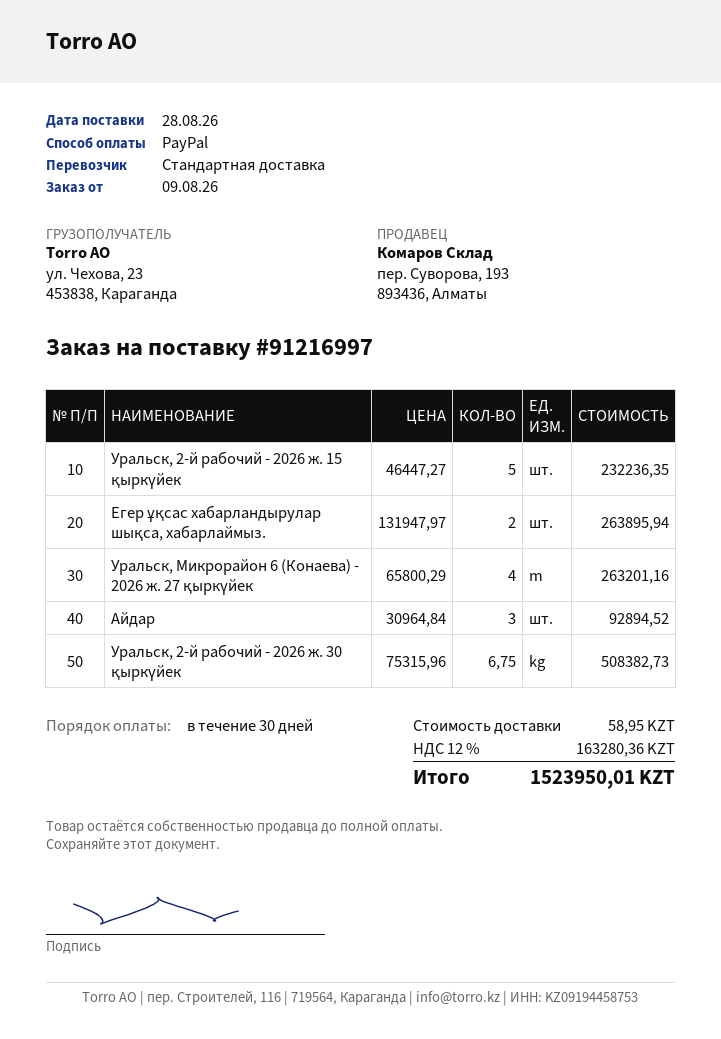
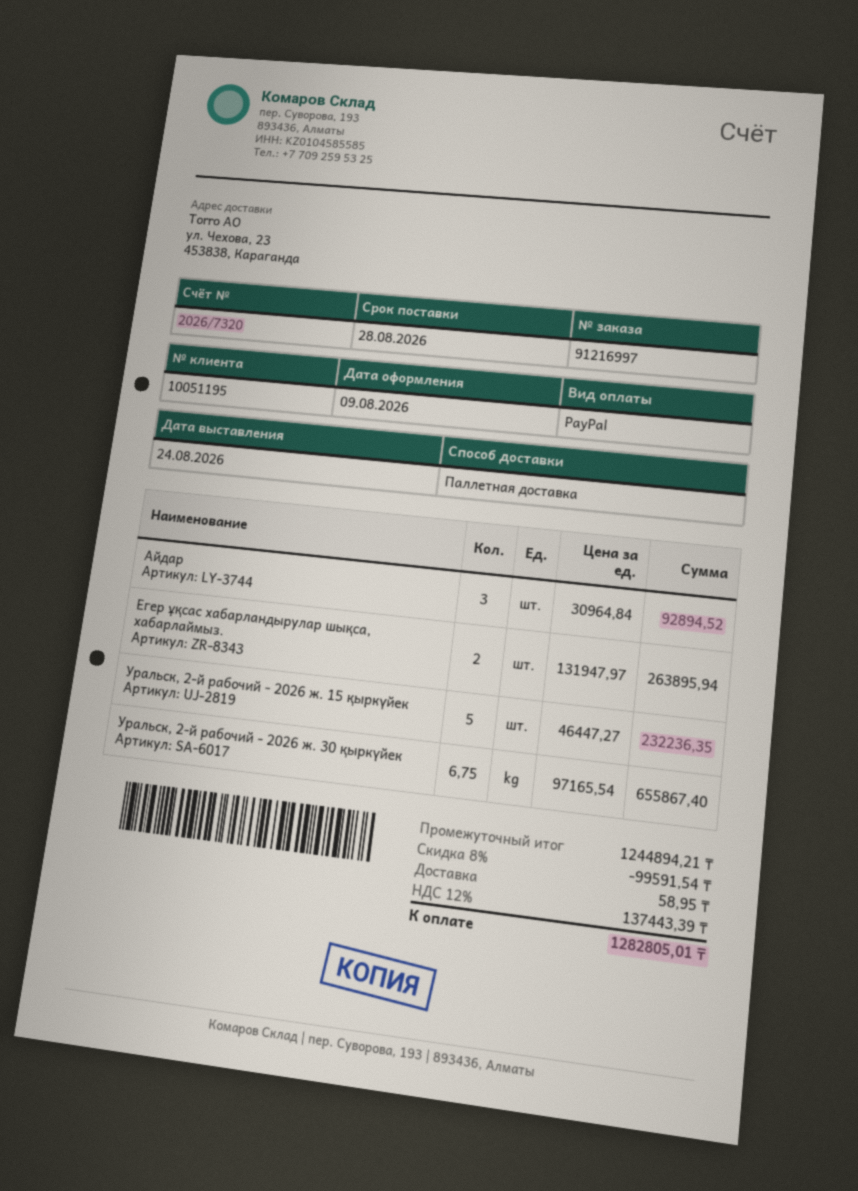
shipping method: standard -> pallet freight
Уральск, Микрорайон 6 (Конаева) - 2026 ж. 27 қыркүйек: 4 x 65800.29 = 263201.16 -> none
Уральск, 2-й рабочий - 2026 ж. 30 қыркүйек: 6.75 x 75315.96 = 508382.73 -> 6.75 x 97165.54 = 655867.40
discount: none -> 8% = 99591.54
tax: 12% = 163280.36 -> 12% = 137443.39
total: 1523950.01 -> 1282805.01

